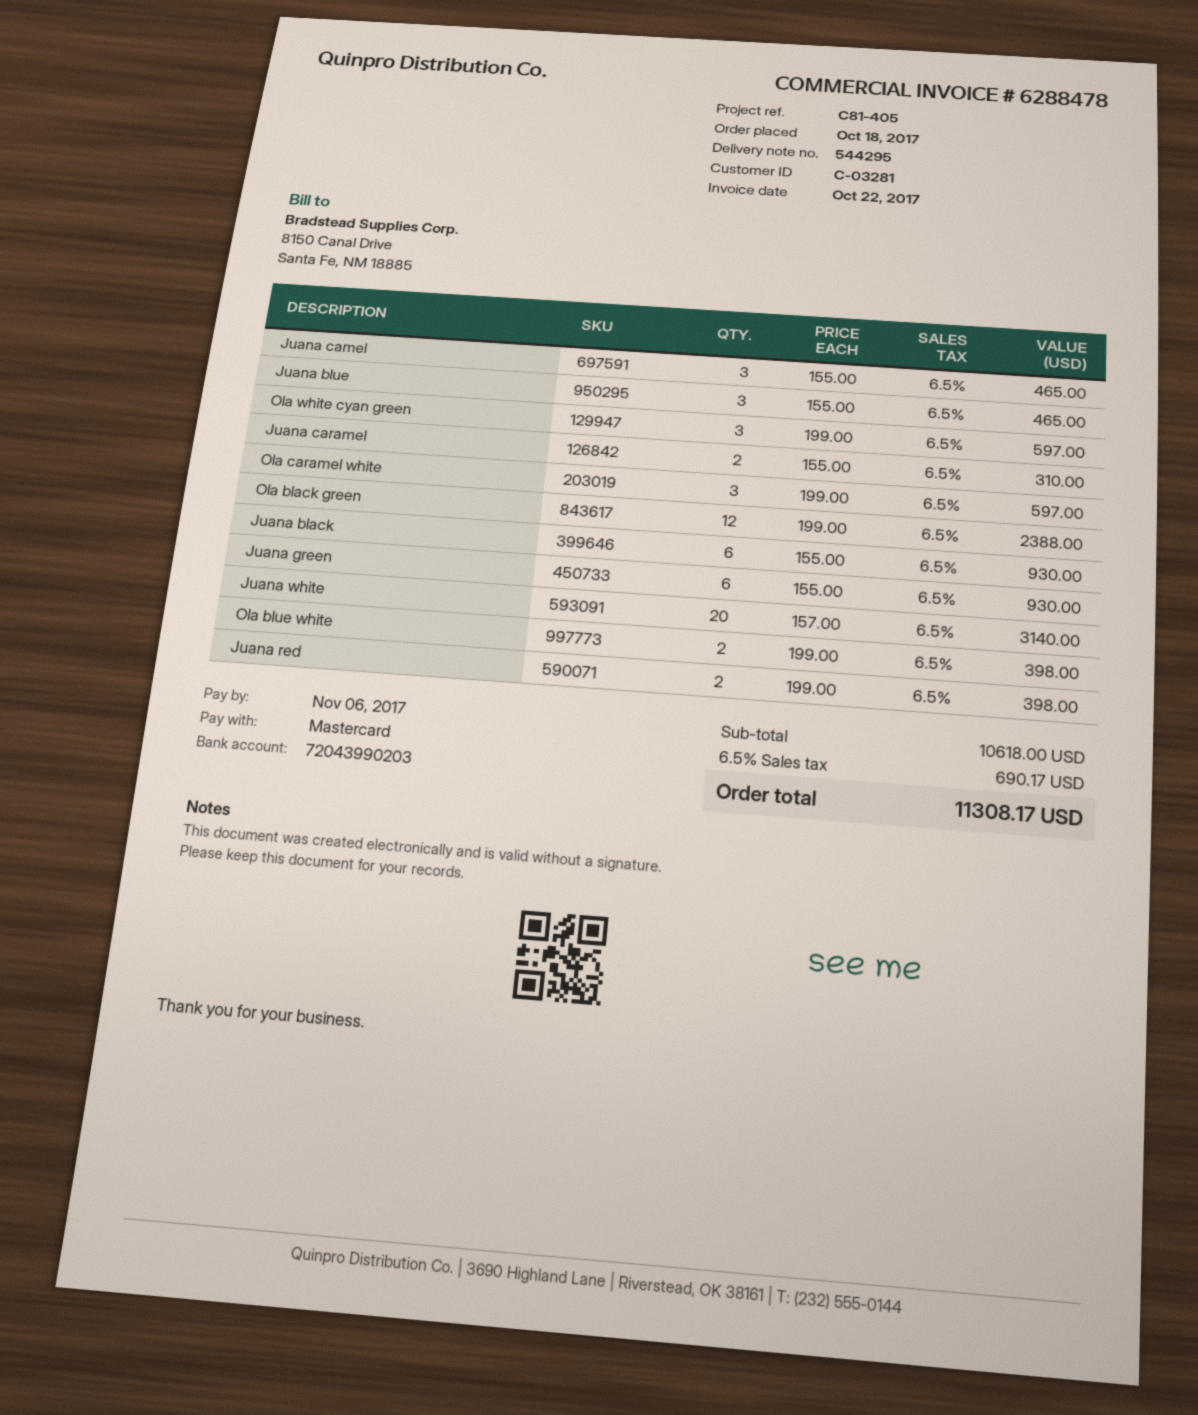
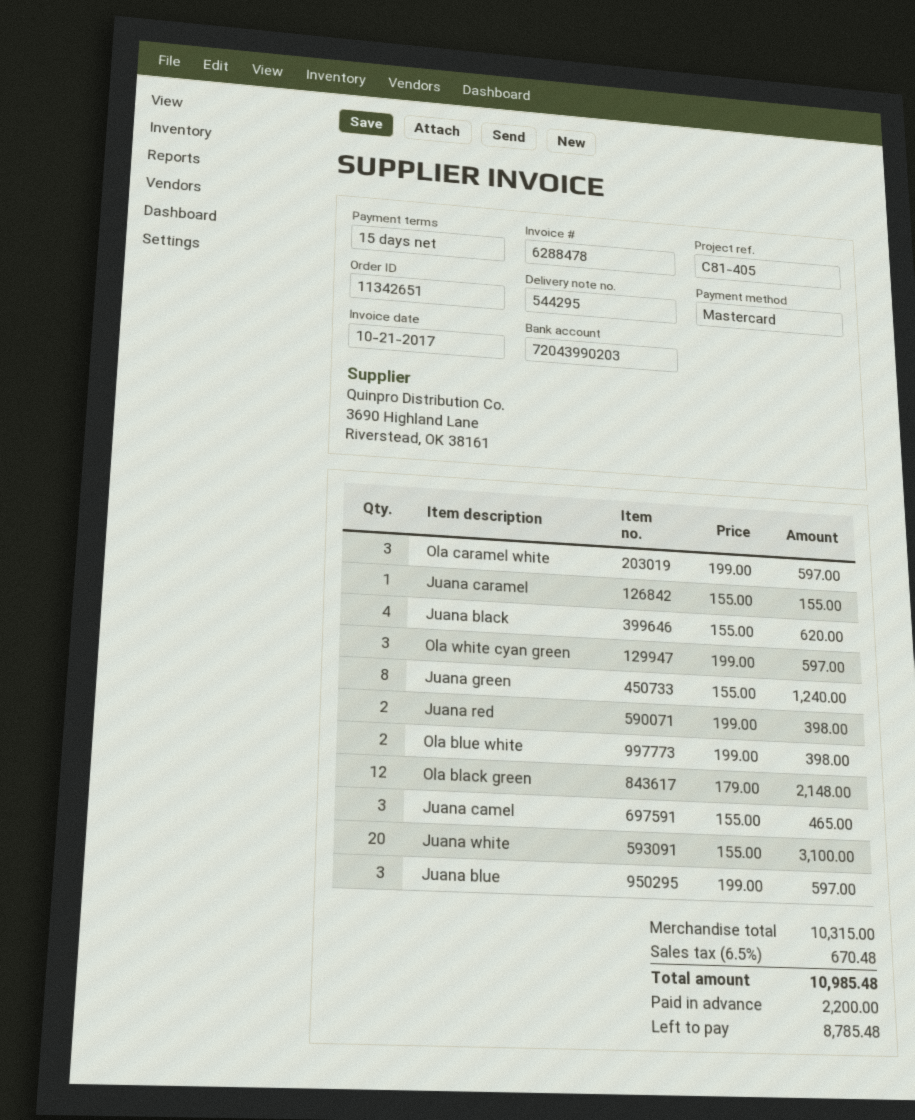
invoice date: 2017-10-22 -> 2017-10-21
Juana blue: 3 x 155.00 = 465.00 -> 3 x 199.00 = 597.00
Juana caramel: 2 x 155.00 = 310.00 -> 1 x 155.00 = 155.00
Ola black green: 12 x 199.00 = 2388.00 -> 12 x 179.00 = 2148.00
Juana black: 6 x 155.00 = 930.00 -> 4 x 155.00 = 620.00
Juana green: 6 x 155.00 = 930.00 -> 8 x 155.00 = 1240.00
Juana white: 20 x 157.00 = 3140.00 -> 20 x 155.00 = 3100.00
subtotal: 10618.00 -> 10315.00
tax: 6.5% = 690.17 -> 6.5% = 670.48
total: 11308.17 -> 10985.48

